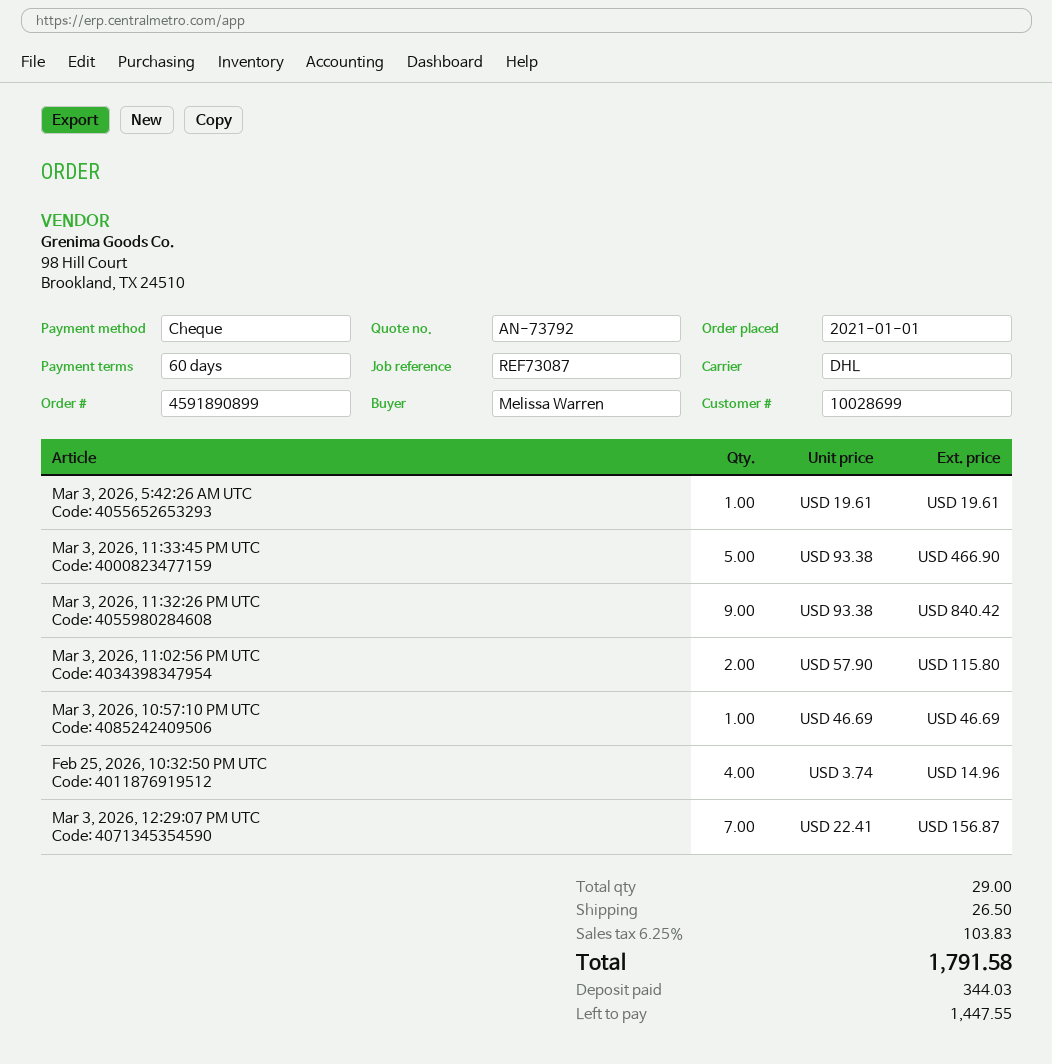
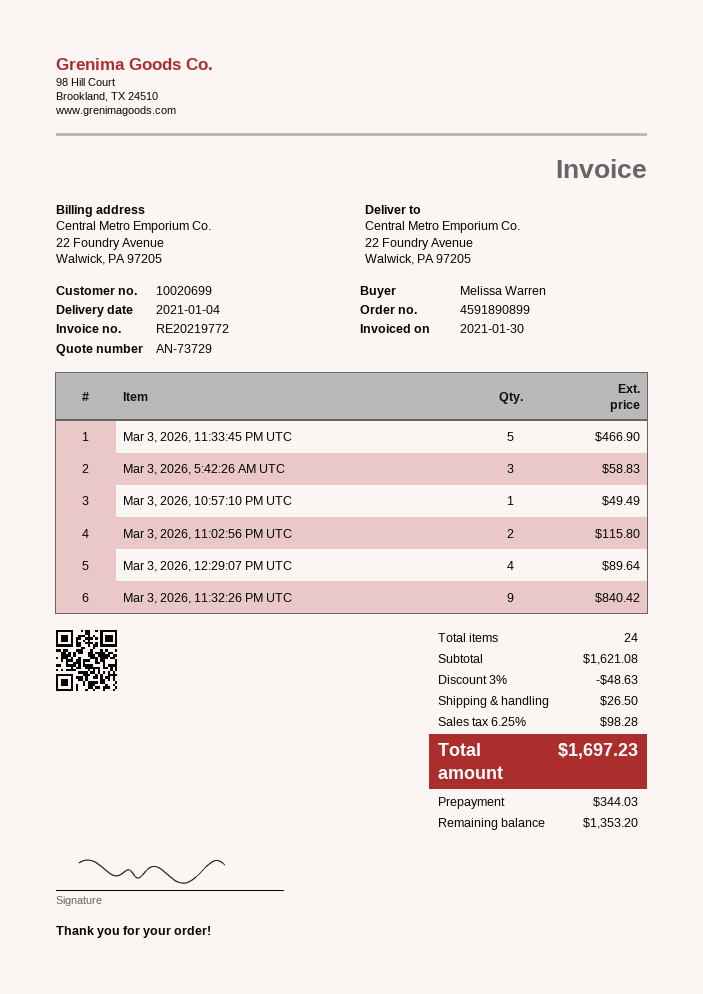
quote number: AN-73792 -> AN-73729
customer number: 10028699 -> 10020699
Mar 3, 2026, 5:42:26 AM UTC: 1 for 19.61 -> 3 for 58.83
Mar 3, 2026, 10:57:10 PM UTC: 1 for 46.69 -> 1 for 49.49
Feb 25, 2026, 10:32:50 PM UTC: 4 for 14.96 -> none
Mar 3, 2026, 12:29:07 PM UTC: 7 for 156.87 -> 4 for 89.64
total quantity: 29 -> 24
discount: none -> 3% = 48.63
tax: 6.25% = 103.83 -> 6.25% = 98.28
total: 1791.58 -> 1697.23
balance: 1447.55 -> 1353.20

